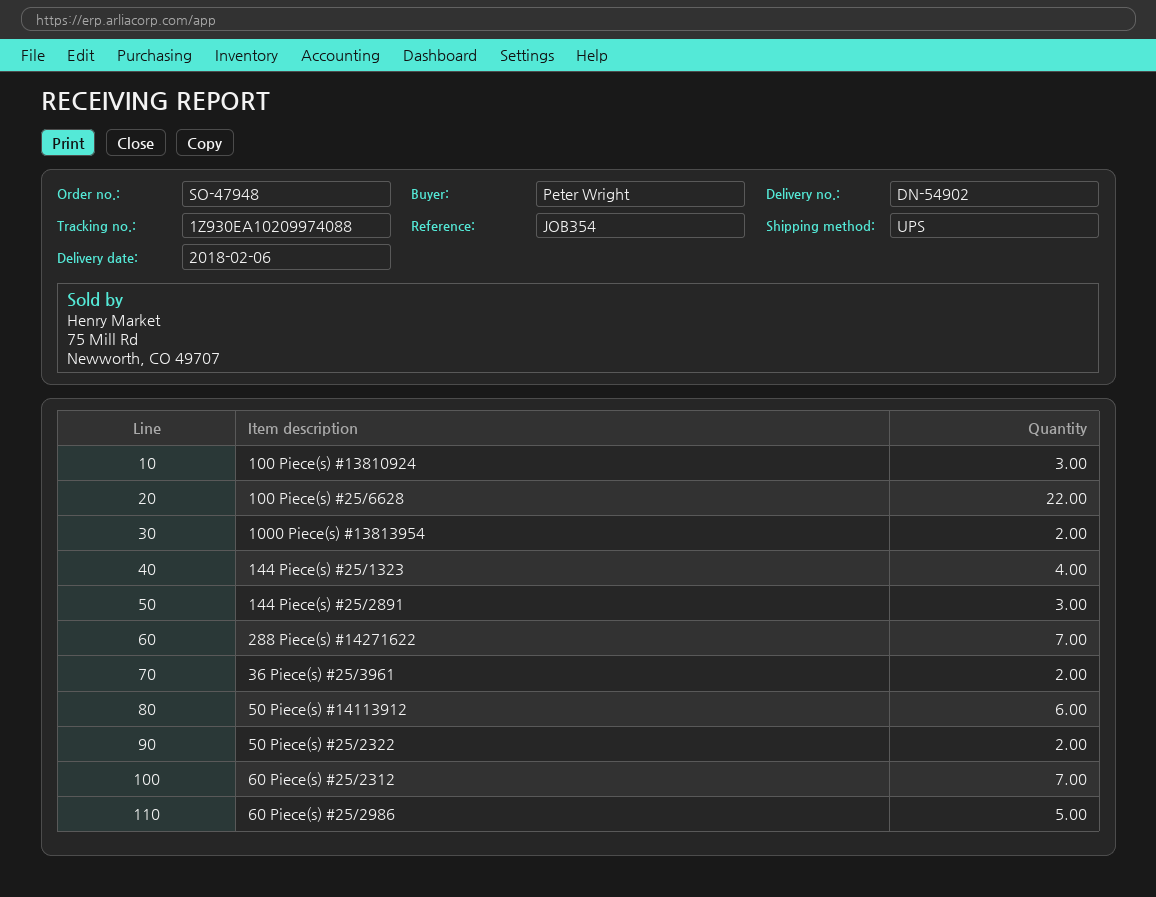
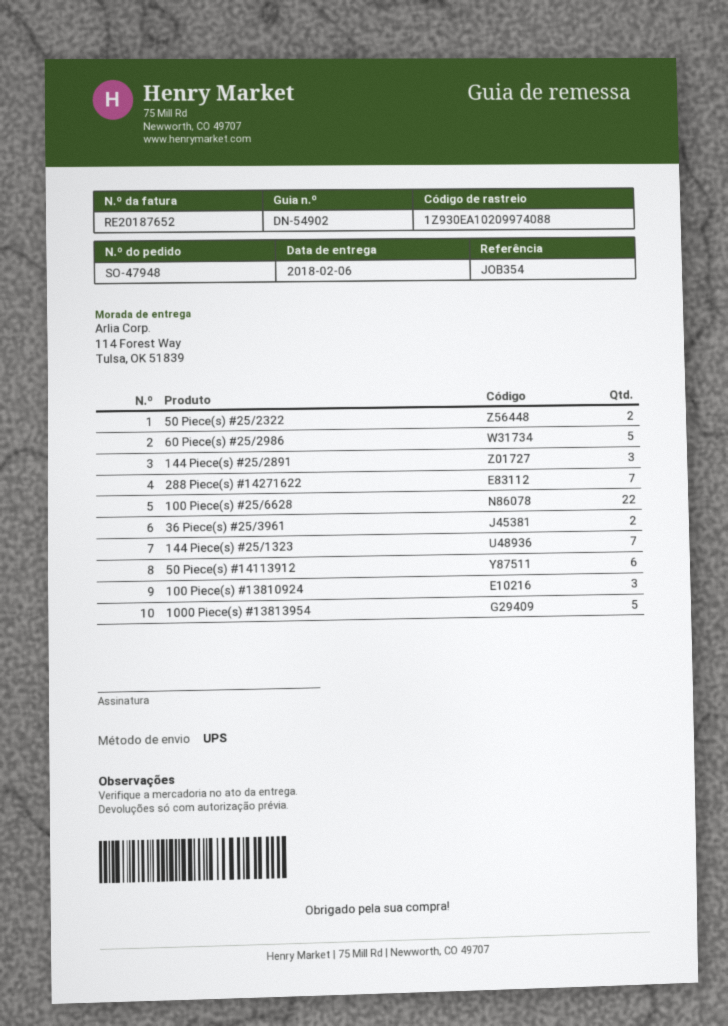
1000 Piece(s) #13813954: 2 -> 5
144 Piece(s) #25/1323: 4 -> 7
60 Piece(s) #25/2312: 7 -> none

